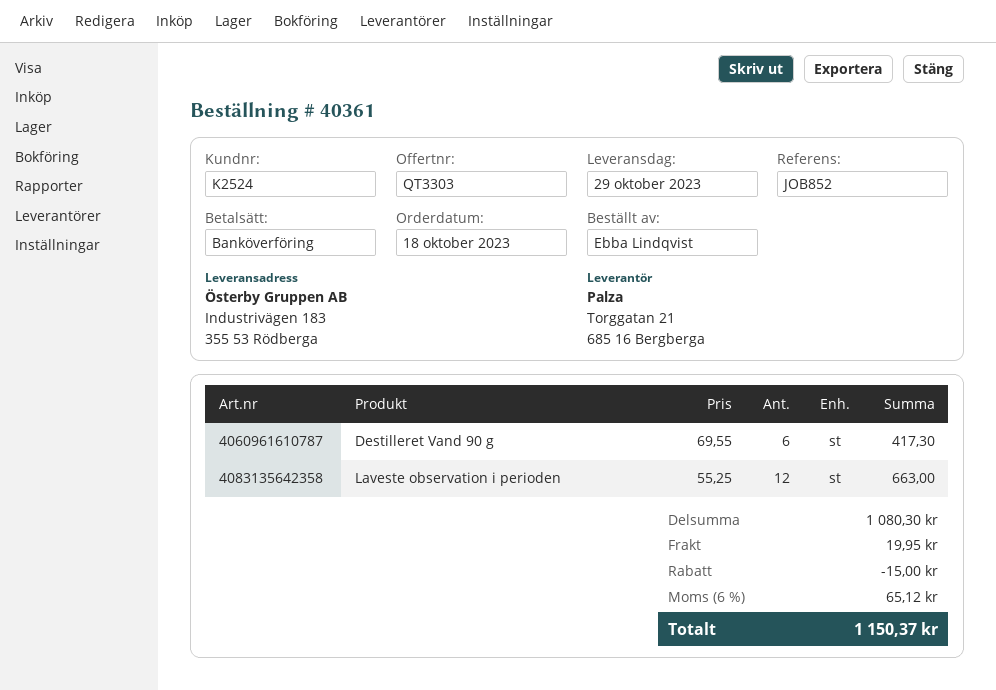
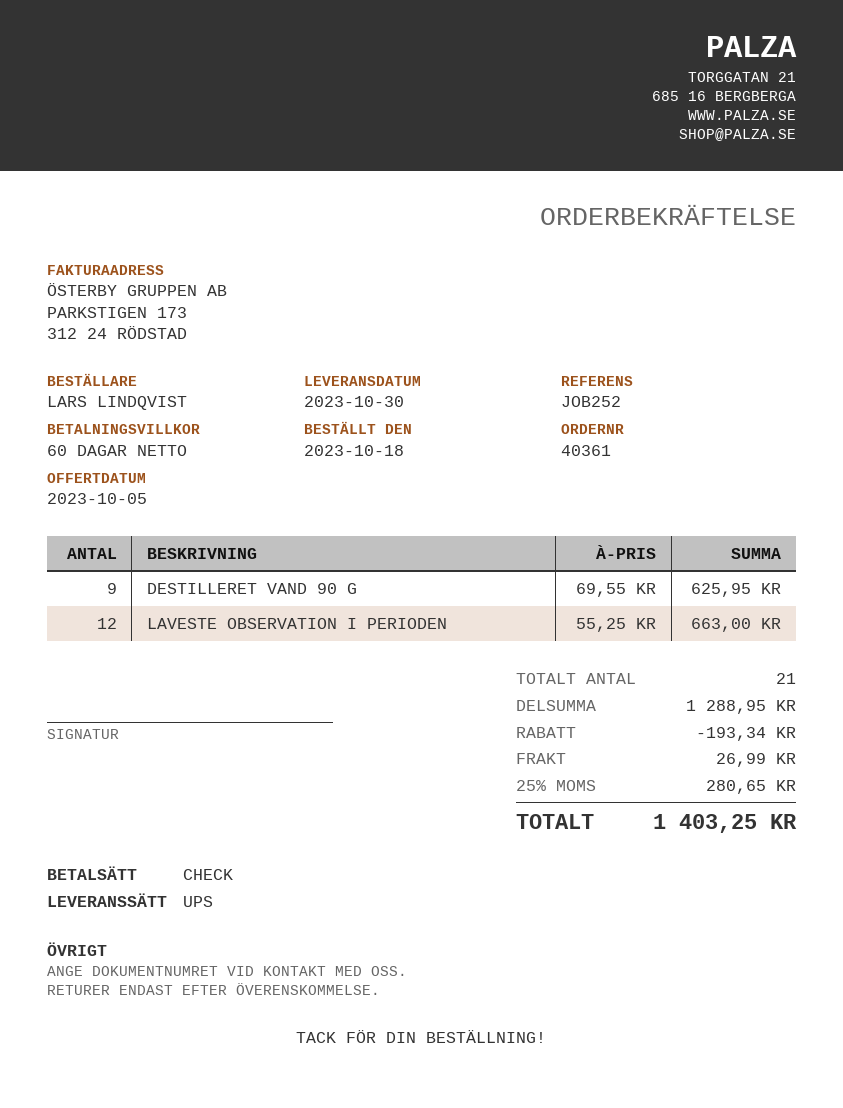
delivery date: 2023-10-29 -> 2023-10-30
reference: JOB852 -> JOB252
ordered by: Ebba Lindqvist -> LARS LINDQVIST
payment method: bank transfer -> cheque
Destilleret Vand 90 g: 6 x 69.55 = 417.30 -> 9 x 69.55 = 625.95
subtotal: 1080.30 -> 1288.95
discount: 15.00 -> 193.34
shipping: 19.95 -> 26.99
tax: 6% = 65.12 -> 25% = 280.65
total: 1150.37 -> 1403.25

